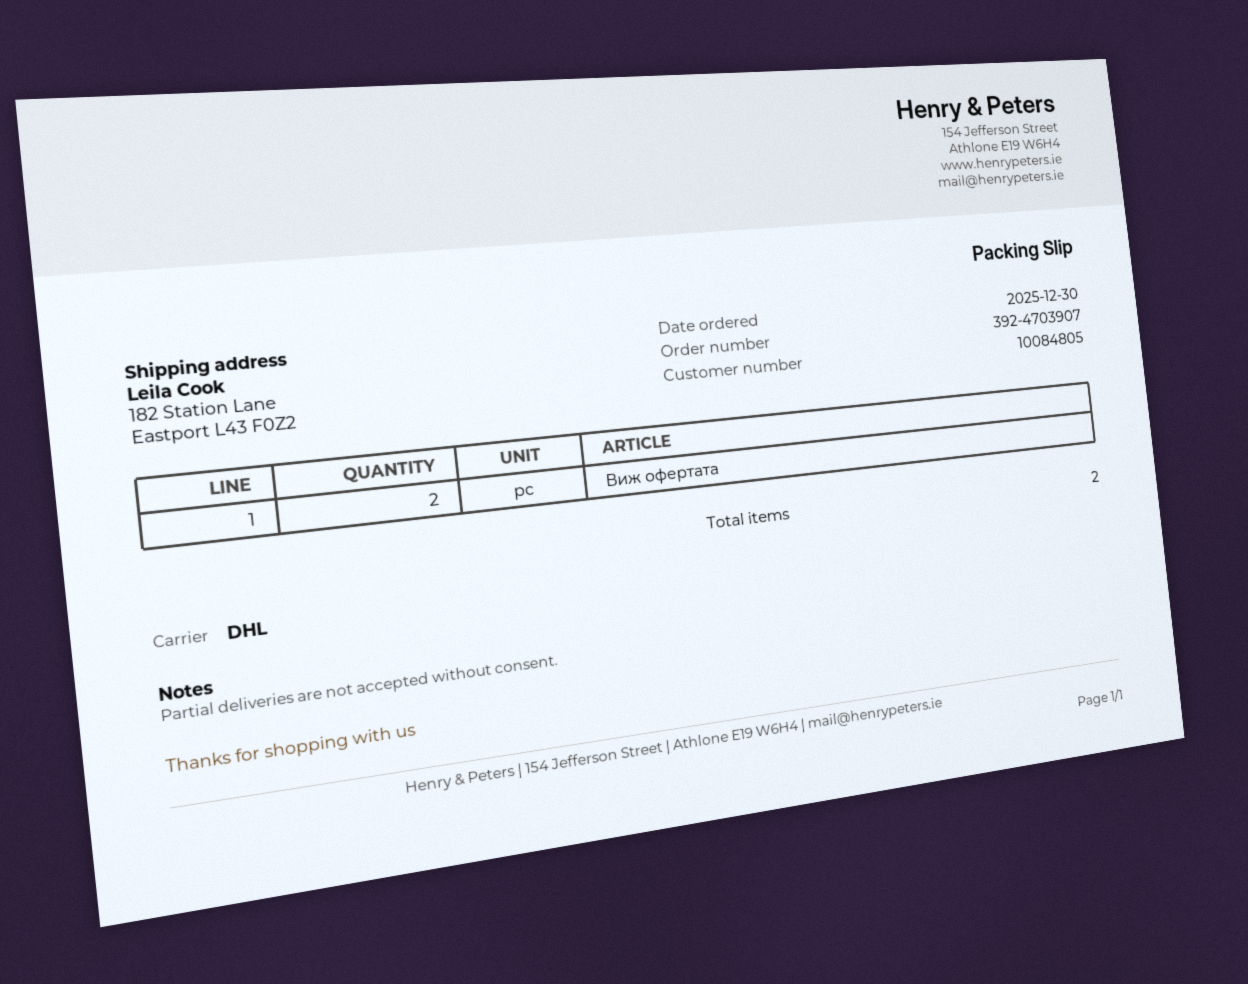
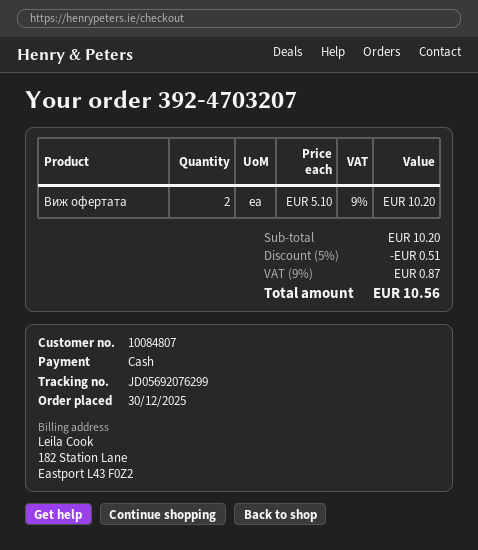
order number: 392-4703907 -> 392-4703207
customer number: 10084805 -> 10084807

